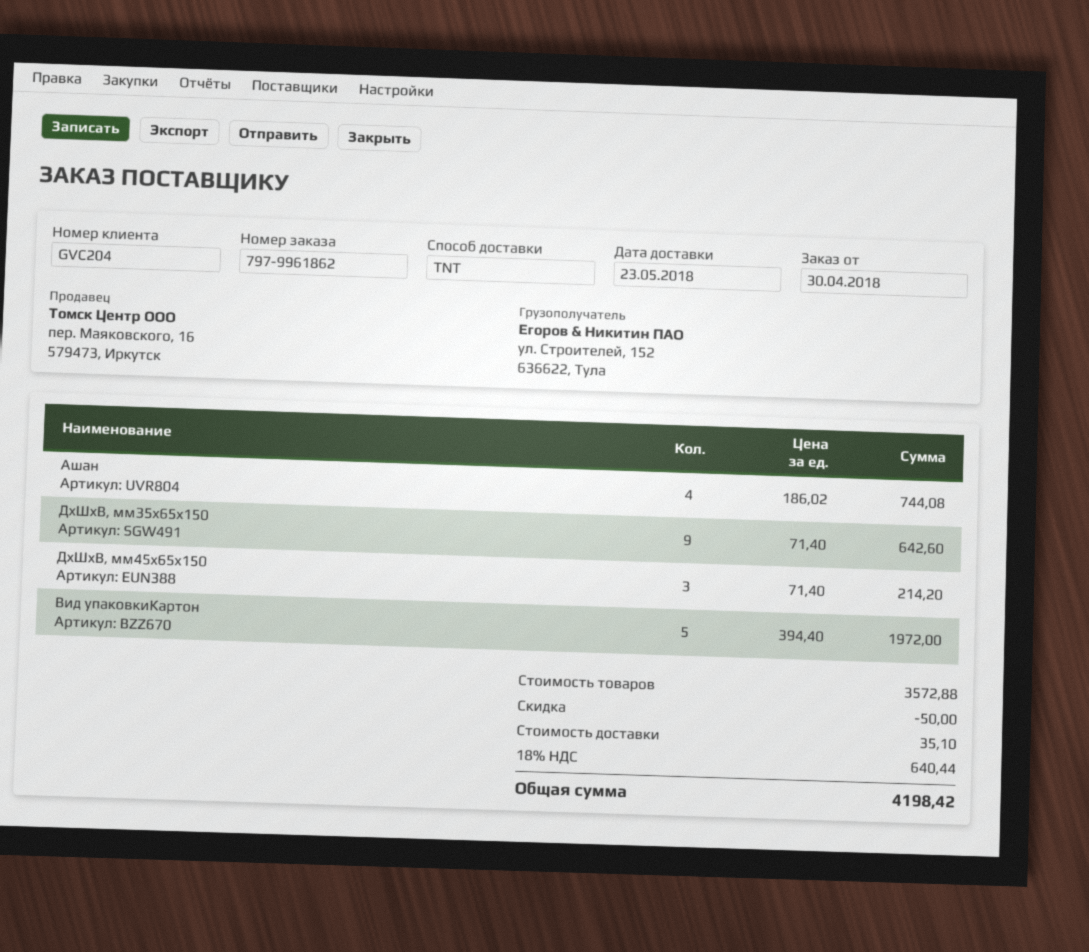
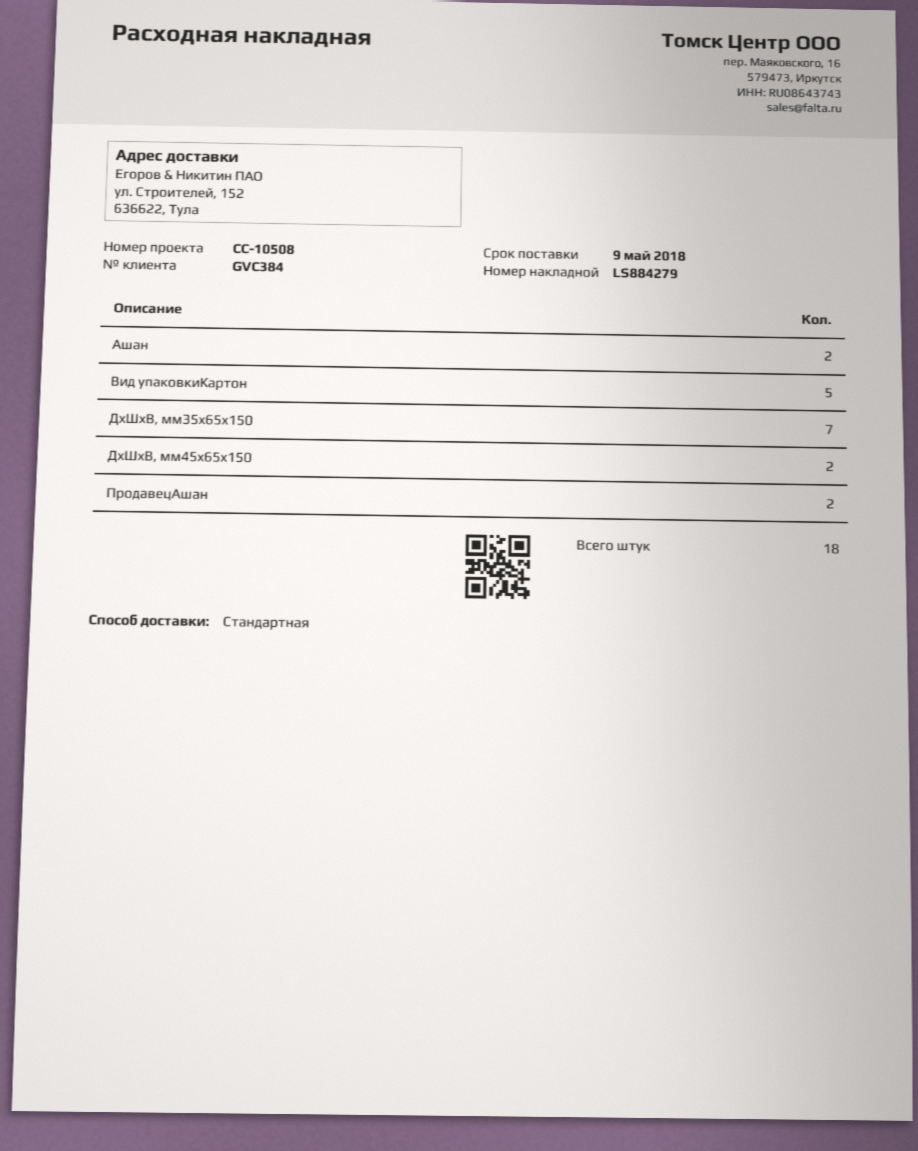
delivery date: 2018-05-23 -> 2018-05-09
customer number: GVC204 -> GVC384
shipping method: TNT -> standard
Ашан: 4 -> 2
ДxШxВ, мм35x65x150: 9 -> 7
ДxШxВ, мм45x65x150: 3 -> 2
ПродавецАшан: none -> 2

